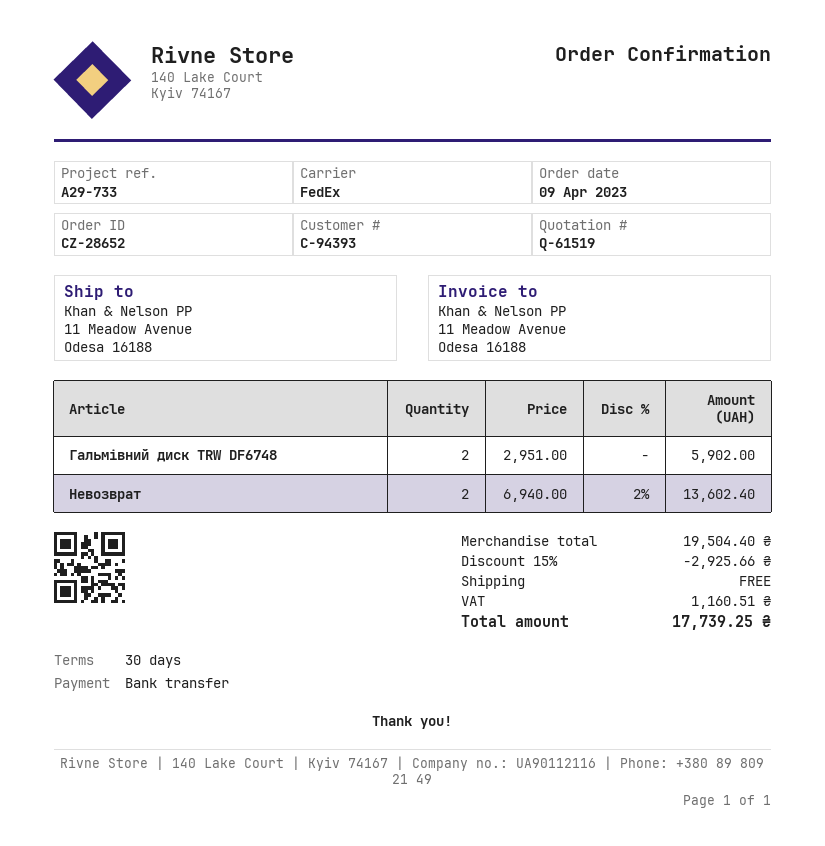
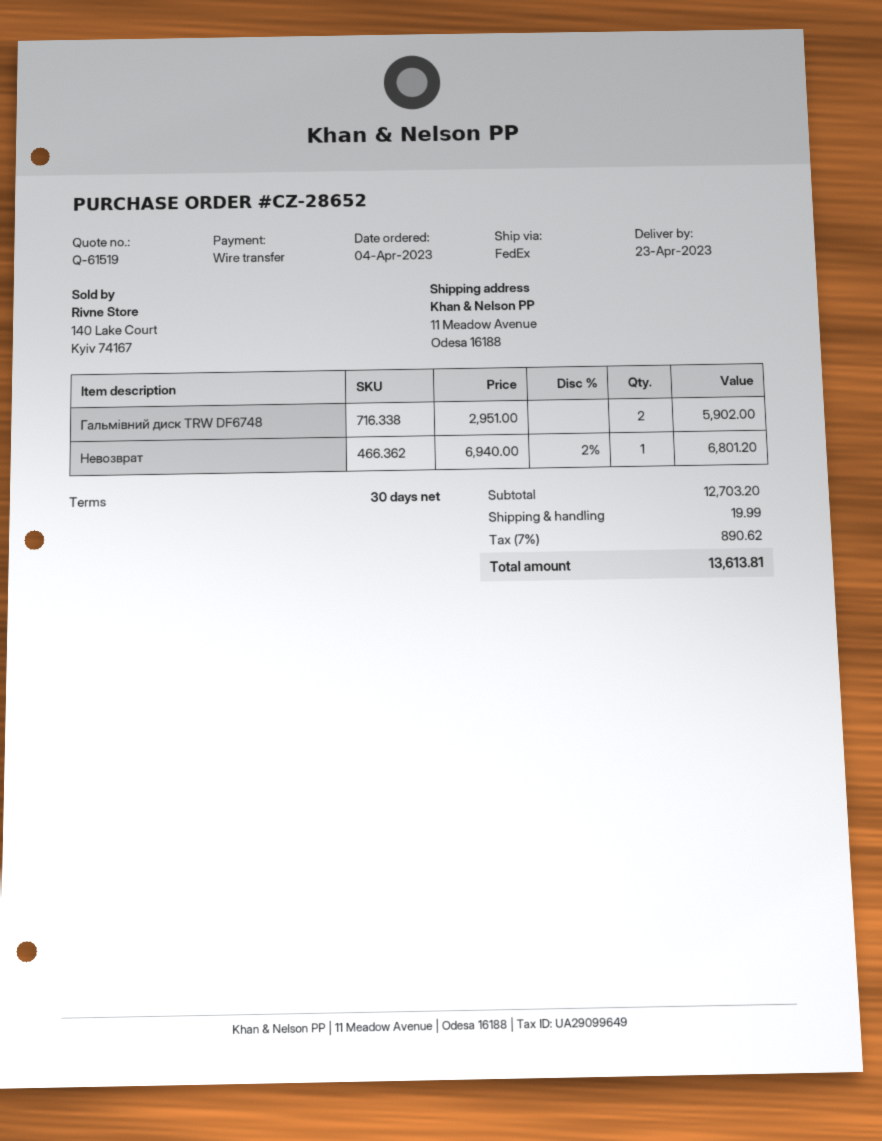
order date: 2023-04-09 -> 2023-04-04
Невозврат: 2 x 6940.00 - 2% = 13602.40 -> 1 x 6940.00 - 2% = 6801.20
subtotal: 19504.40 -> 12703.20
discount: 15% = 2925.66 -> none
shipping: 0.00 -> 19.99
tax: 1160.51 -> 890.62
total: 17739.25 -> 13613.81

